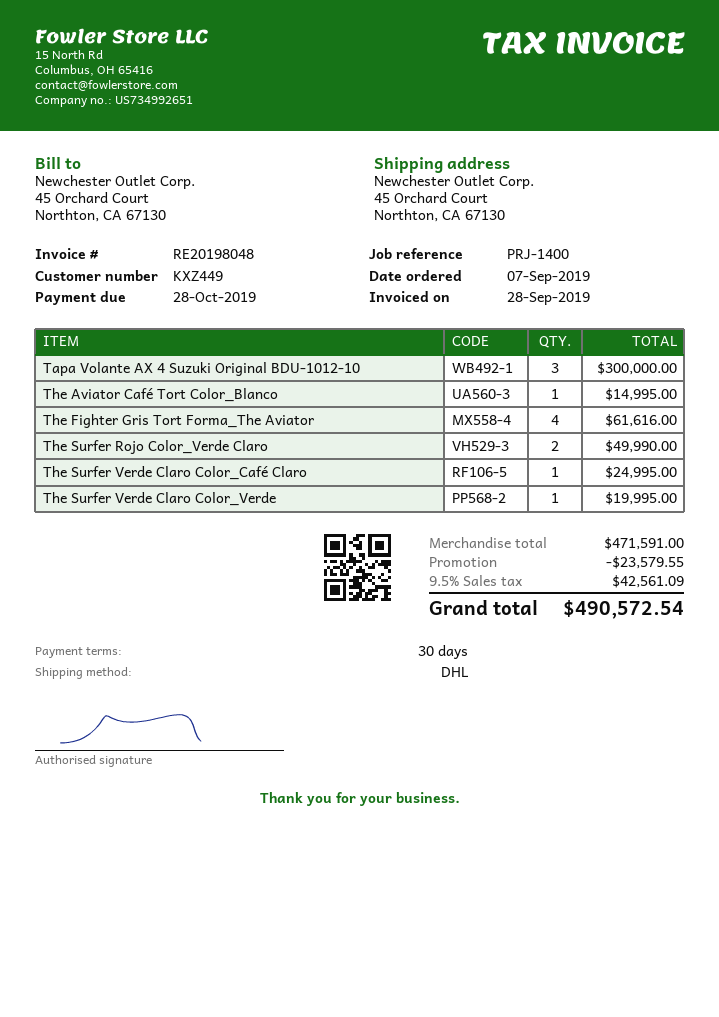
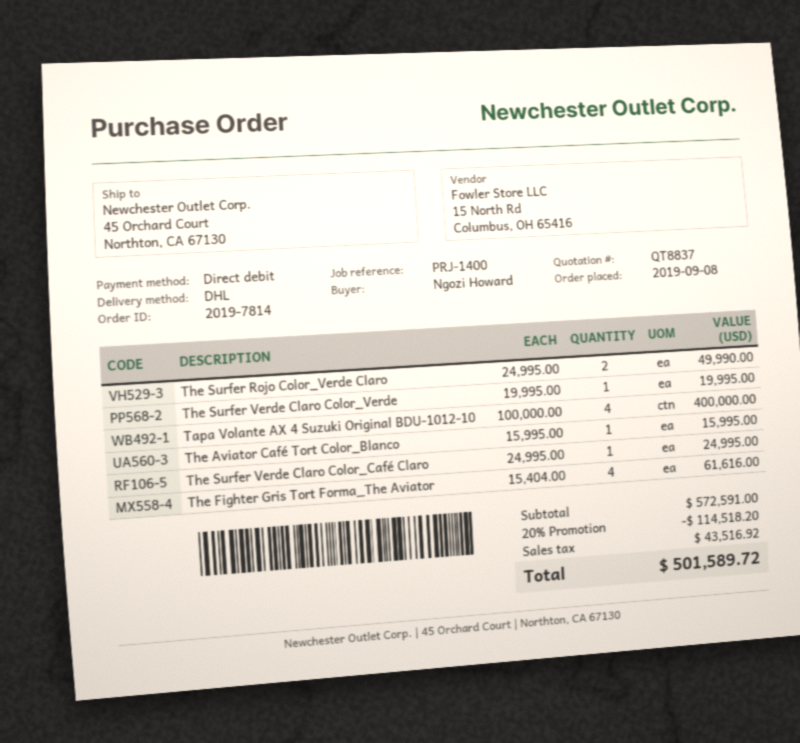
order date: 2019-09-07 -> 2019-09-08
Tapa Volante AX 4 Suzuki Original BDU-1012-10: 3 for 300000.00 -> 4 for 400000.00
The Aviator Café Tort Color_Blanco: 1 for 14995.00 -> 1 for 15995.00
subtotal: 471591.00 -> 572591.00
discount: 23579.55 -> 114518.20
tax: 42561.09 -> 43516.92
total: 490572.54 -> 501589.72

